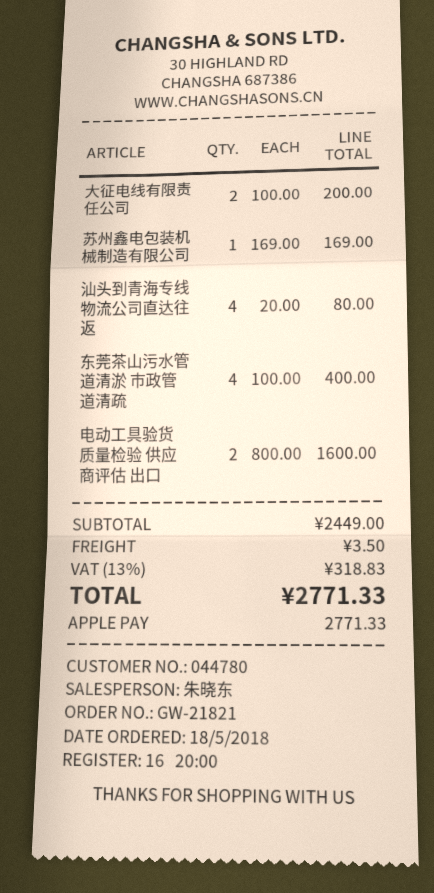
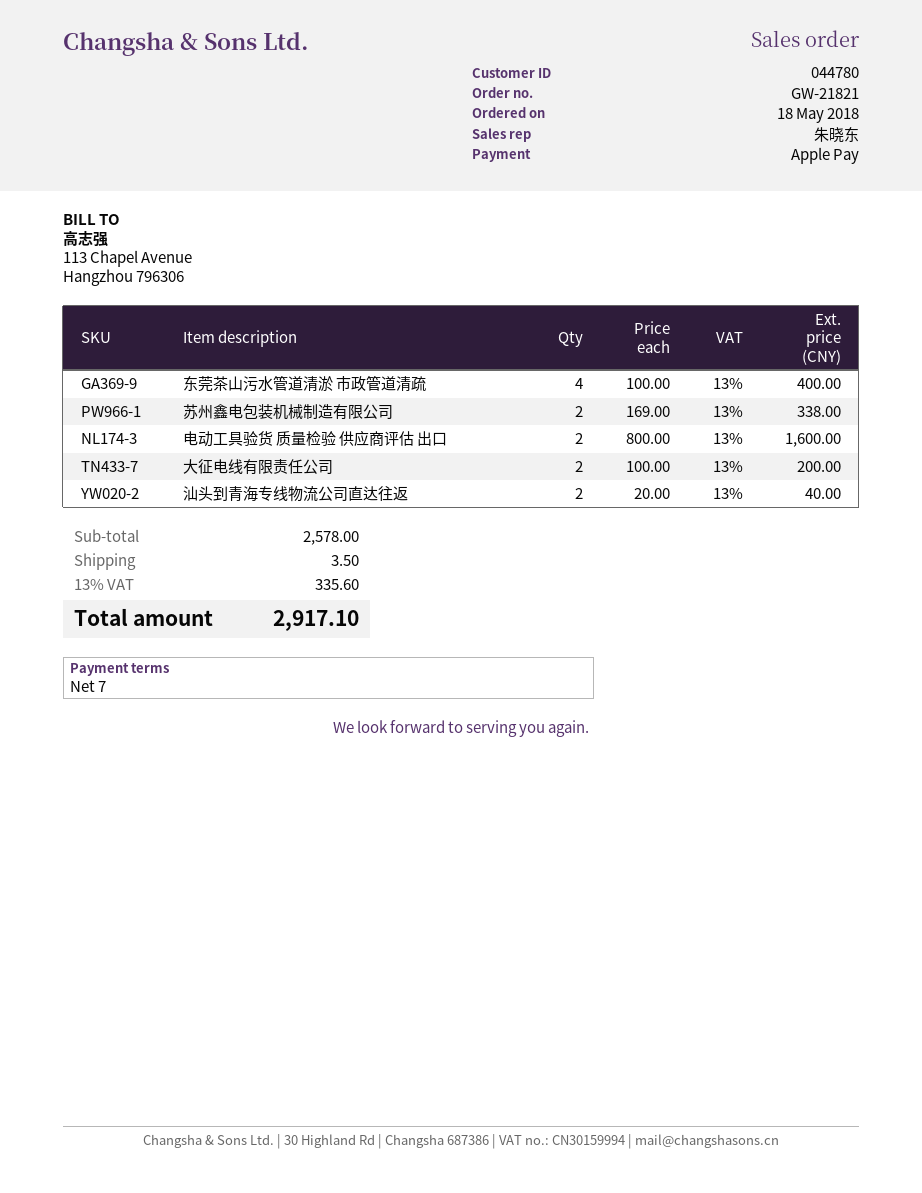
苏州鑫电包装机械制造有限公司: 1 x 169.00 = 169.00 -> 2 x 169.00 = 338.00
汕头到青海专线物流公司直达往返: 4 x 20.00 = 80.00 -> 2 x 20.00 = 40.00
subtotal: 2449.00 -> 2578.00
tax: 13% = 318.83 -> 13% = 335.60
total: 2771.33 -> 2917.10

